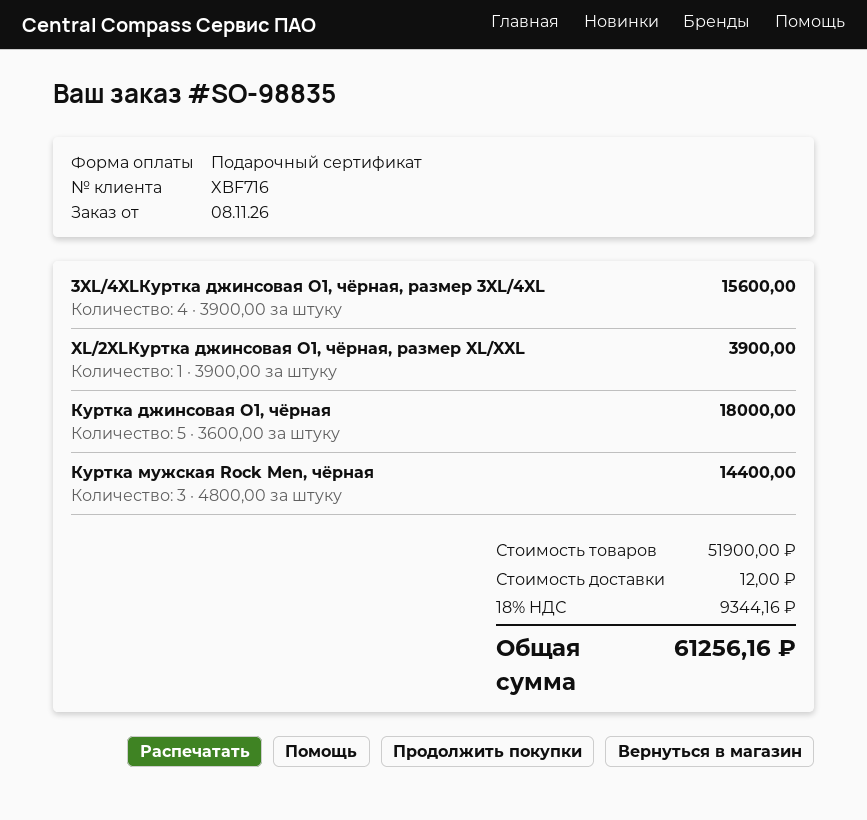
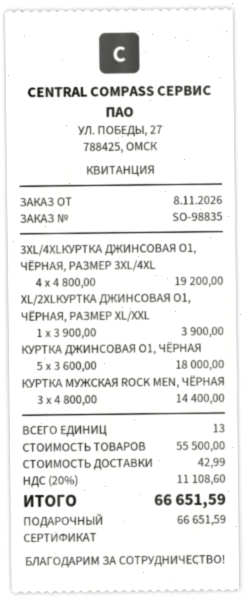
3XL/4XLКуртка джинсовая O1, чёрная, размер 3XL/4XL: 4 x 3900.00 = 15600.00 -> 4 x 4800.00 = 19200.00
subtotal: 51900.00 -> 55500.00
shipping: 12.00 -> 42.99
tax: 18% = 9344.16 -> 20% = 11108.60
total: 61256.16 -> 66651.59

